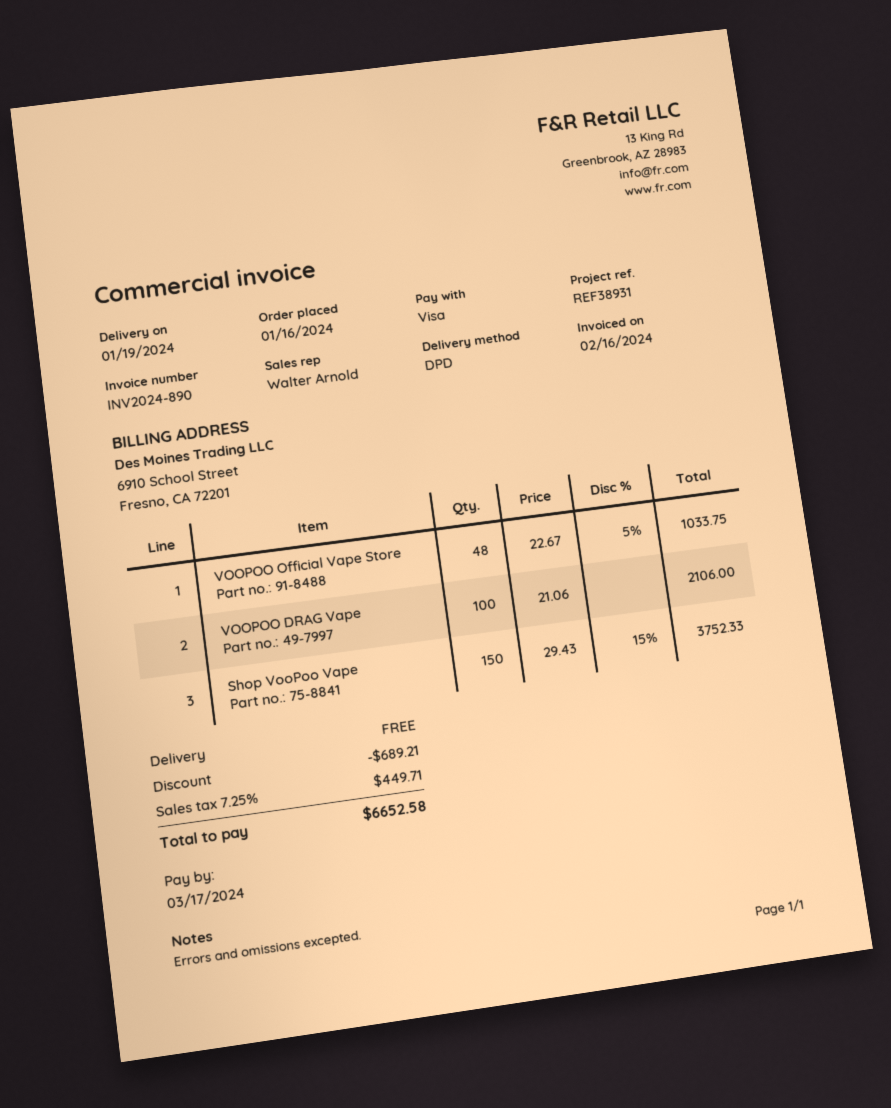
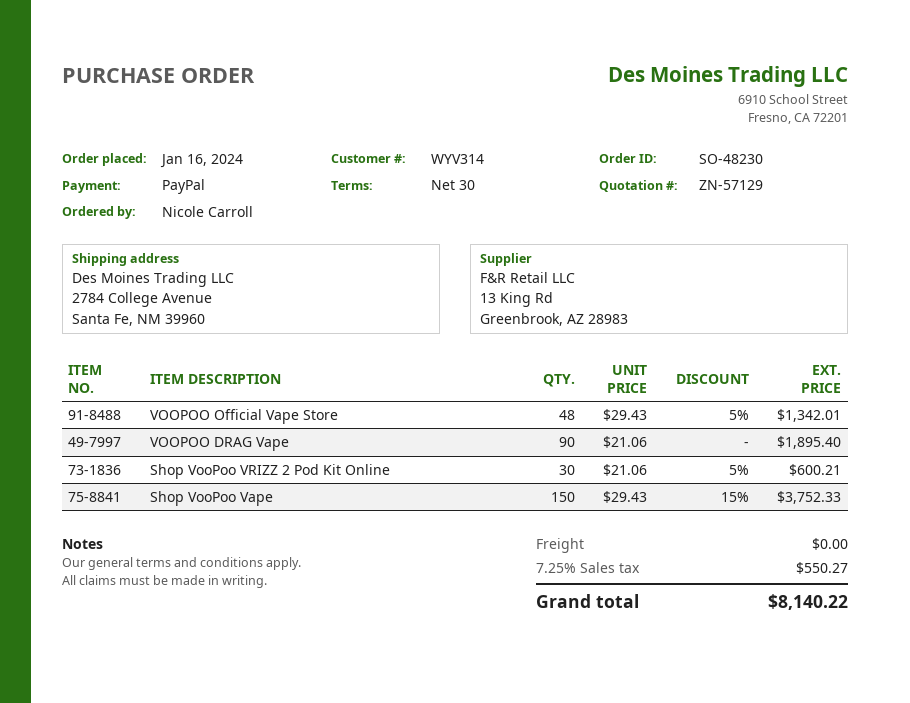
payment method: Visa -> PayPal
VOOPOO Official Vape Store: 48 x 22.67 - 5% = 1033.75 -> 48 x 29.43 - 5% = 1342.01
VOOPOO DRAG Vape: 100 x 21.06 = 2106.00 -> 90 x 21.06 = 1895.40
Shop VooPoo VRIZZ 2 Pod Kit Online: none -> 30 x 21.06 - 5% = 600.21
discount: 689.21 -> none
tax: 7.25% = 449.71 -> 7.25% = 550.27
total: 6652.58 -> 8140.22

